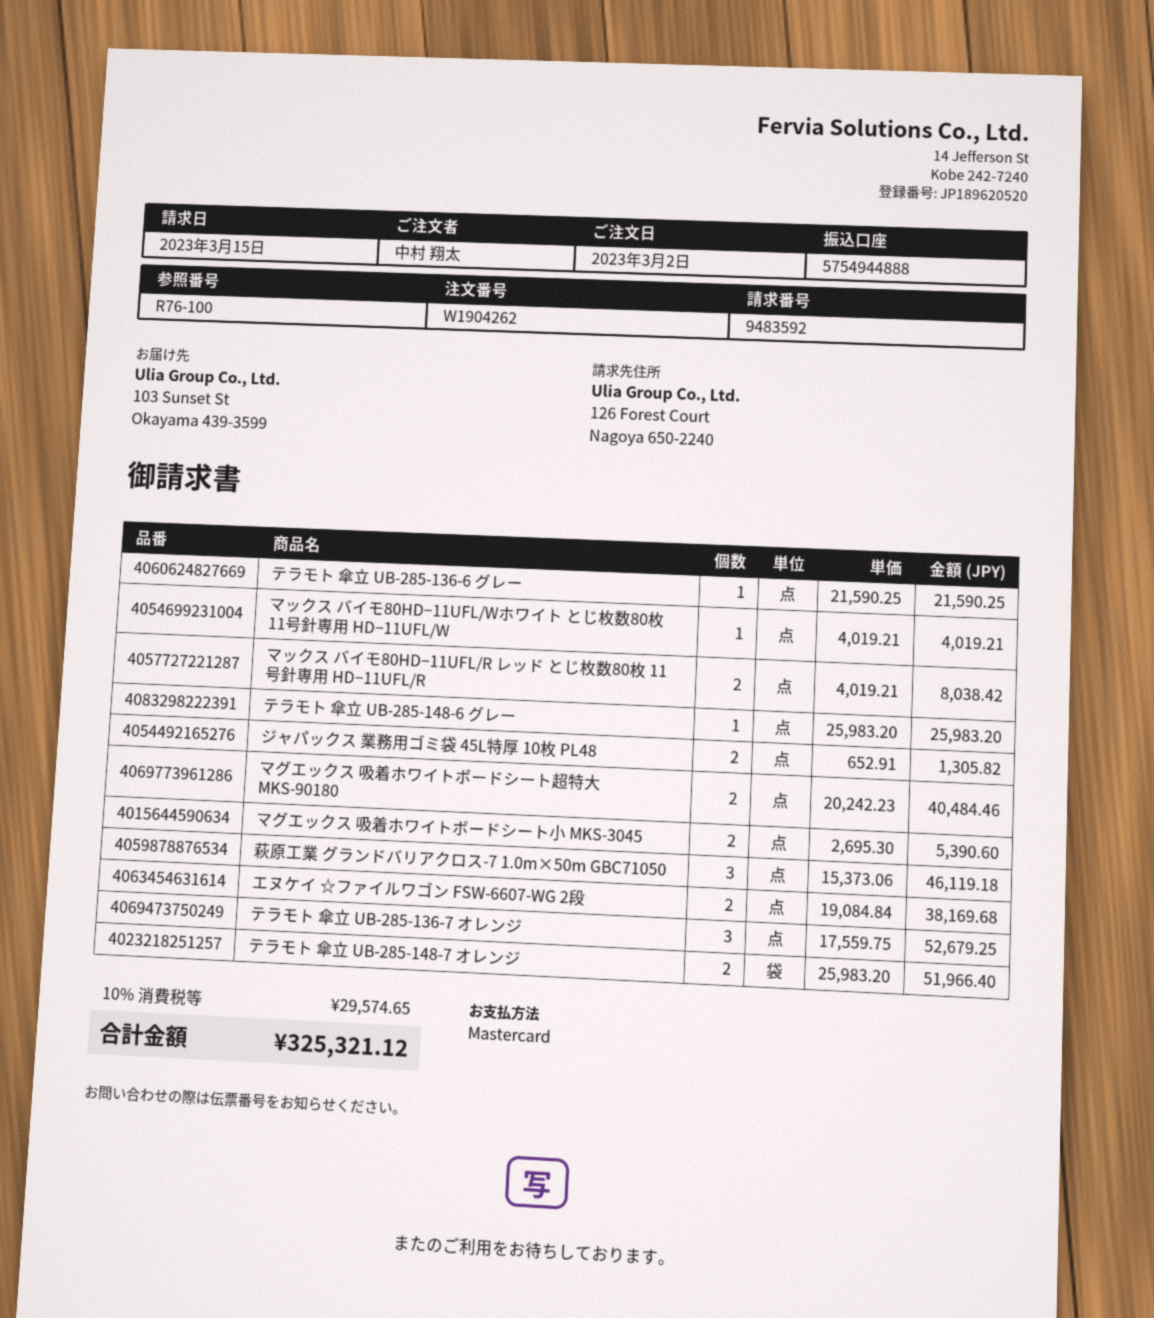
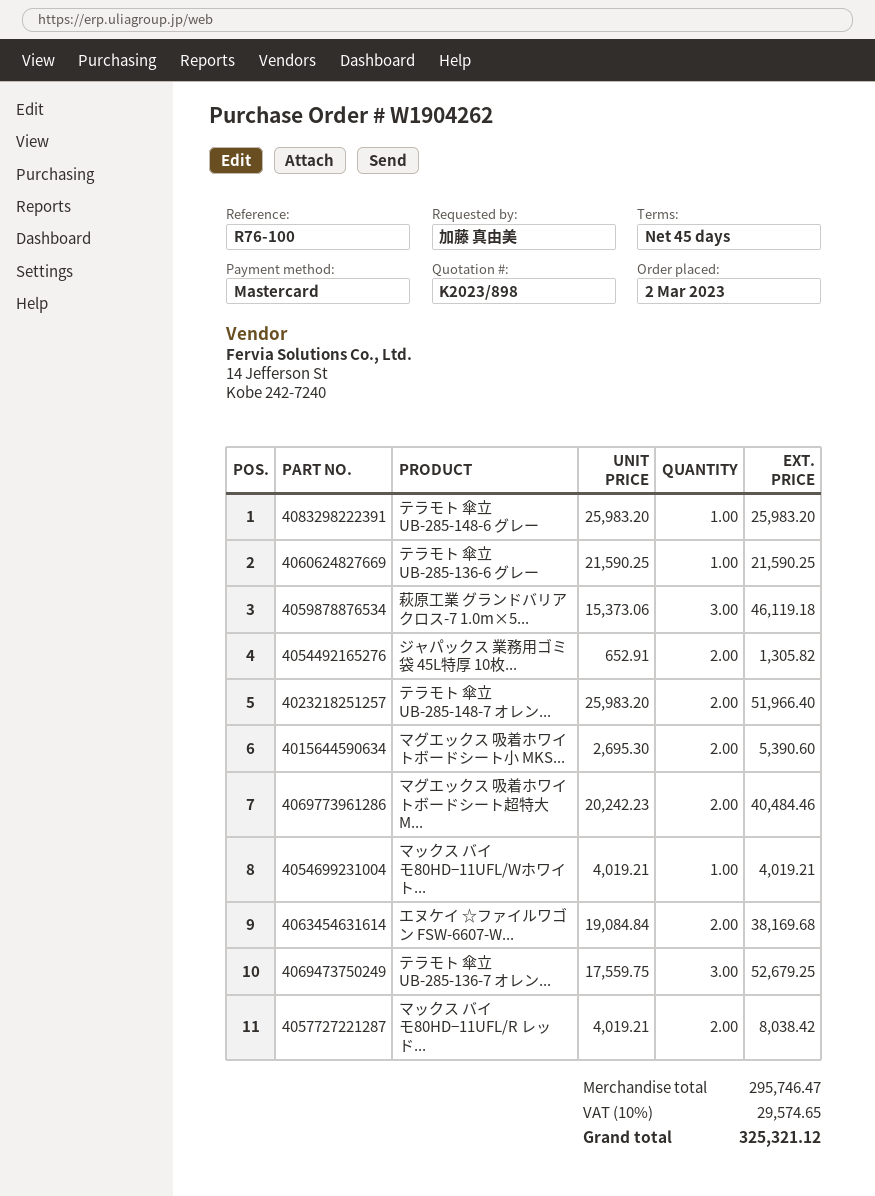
ordered by: 中村 翔太 -> 加藤 真由美

